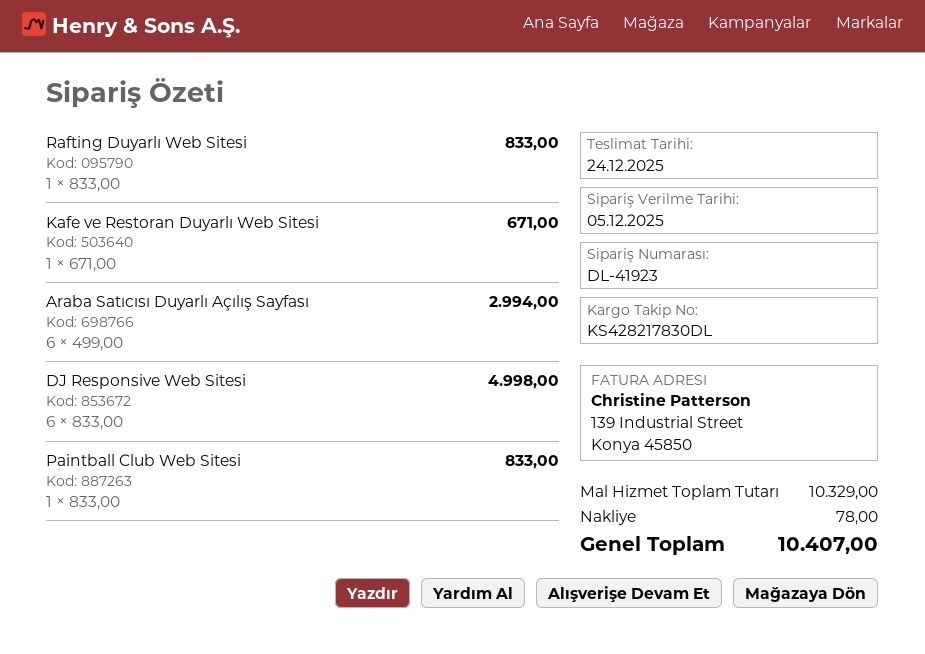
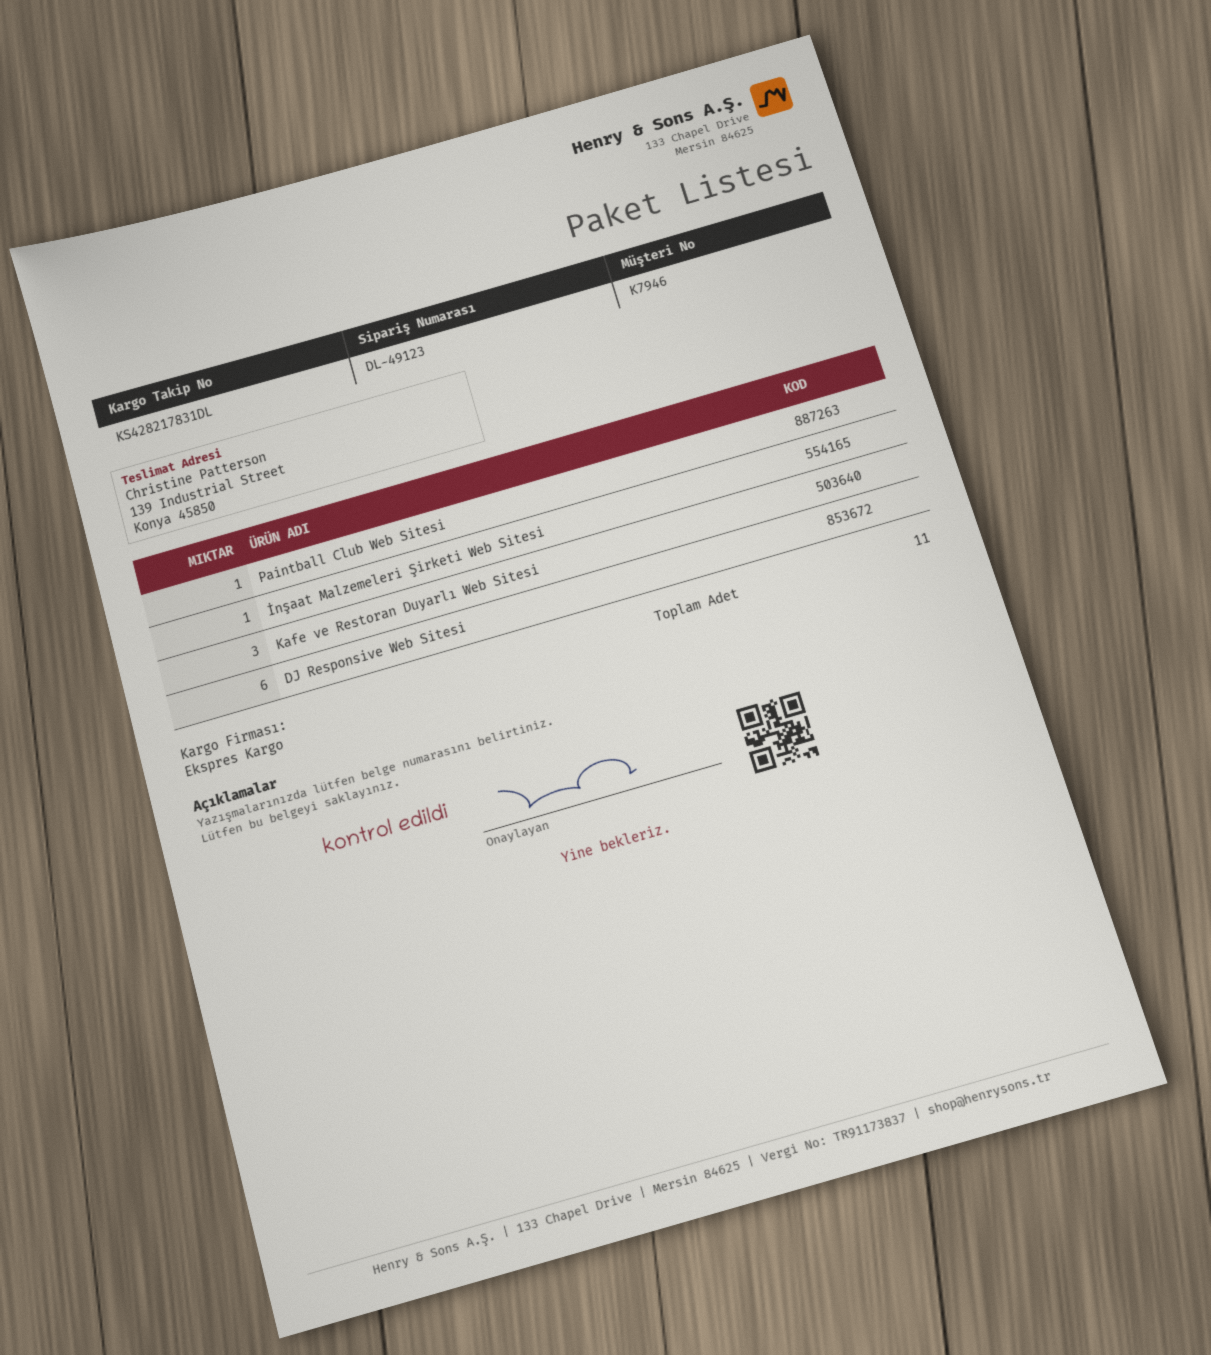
order number: DL-41923 -> DL-49123
tracking number: KS428217830DL -> KS428217831DL
Rafting Duyarlı Web Sitesi: 1 -> none
Kafe ve Restoran Duyarlı Web Sitesi: 1 -> 3
Araba Satıcısı Duyarlı Açılış Sayfası: 6 -> none
İnşaat Malzemeleri Şirketi Web Sitesi: none -> 1

